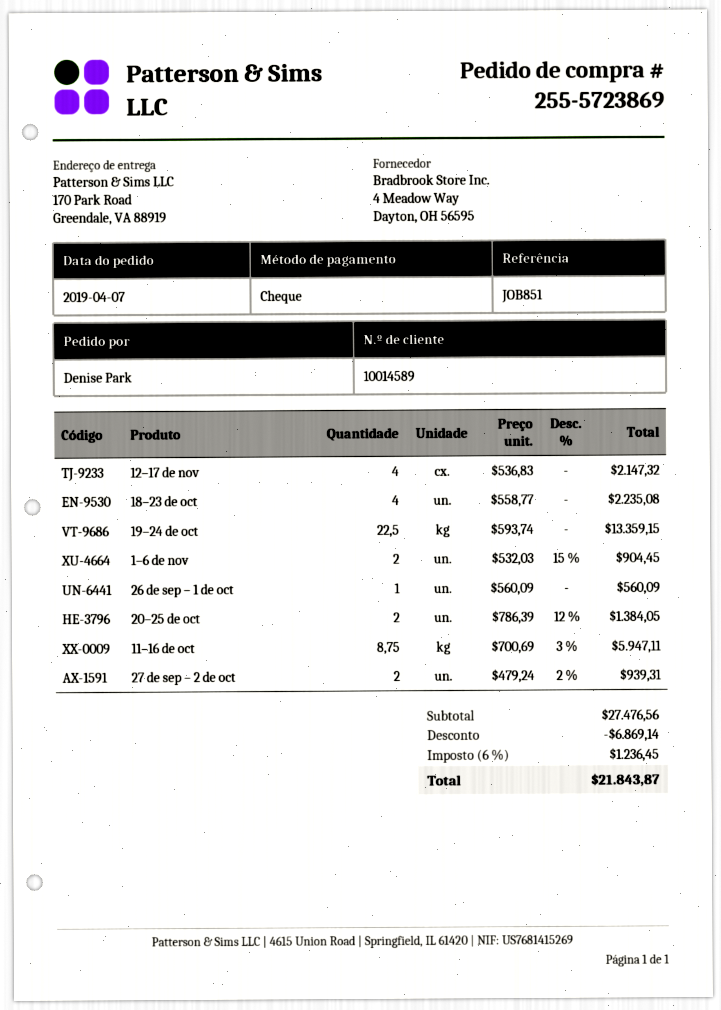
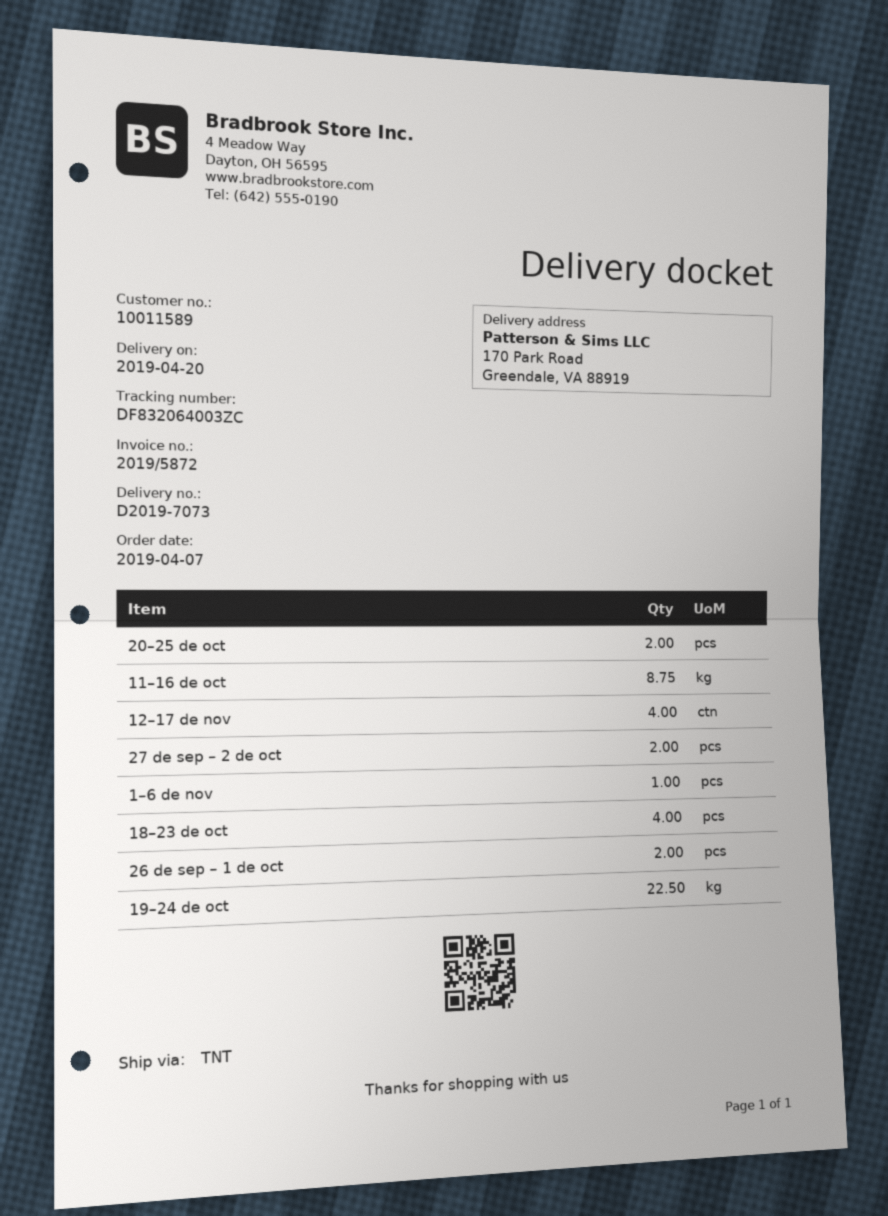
customer number: 10014589 -> 10011589
1–6 de nov: 2 -> 1
26 de sep – 1 de oct: 1 -> 2

